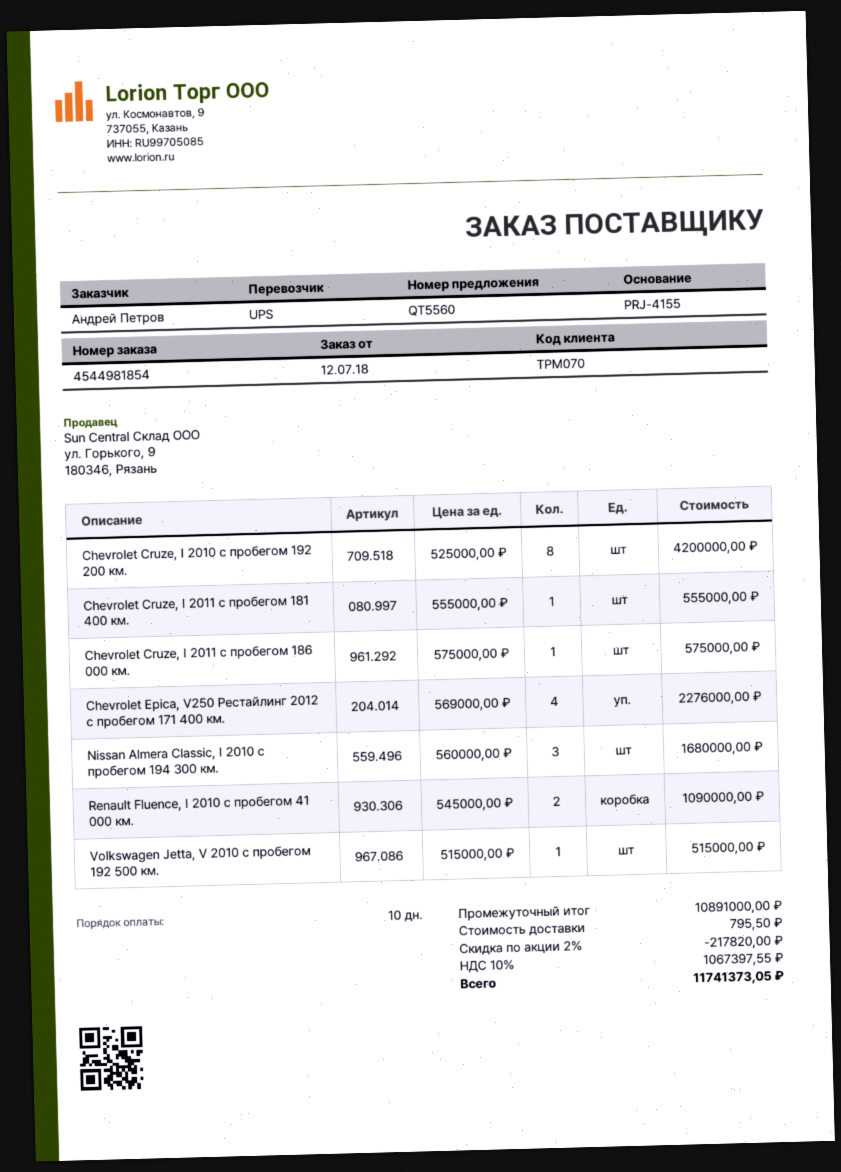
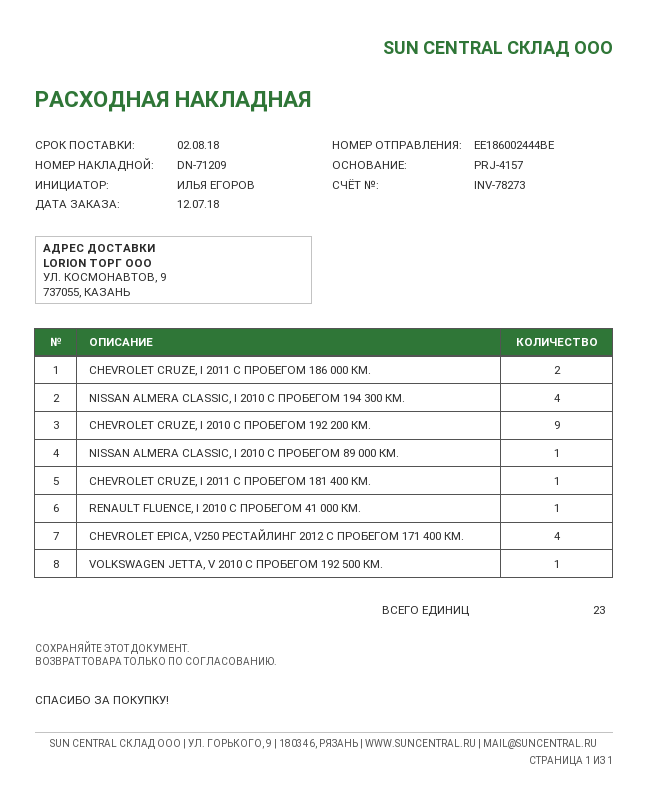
reference: PRJ-4155 -> PRJ-4157
ordered by: Андрей Петров -> ИЛЬЯ ЕГОРОВ
Chevrolet Cruze, I 2010 с пробегом 192 200 км.: 8 -> 9
Chevrolet Cruze, I 2011 с пробегом 186 000 км.: 1 -> 2
Nissan Almera Classic, I 2010 с пробегом 194 300 км.: 3 -> 4
Renault Fluence, I 2010 с пробегом 41 000 км.: 2 -> 1
NISSAN ALMERA CLASSIC, I 2010 С ПРОБЕГОМ 89 000 КМ.: none -> 1

